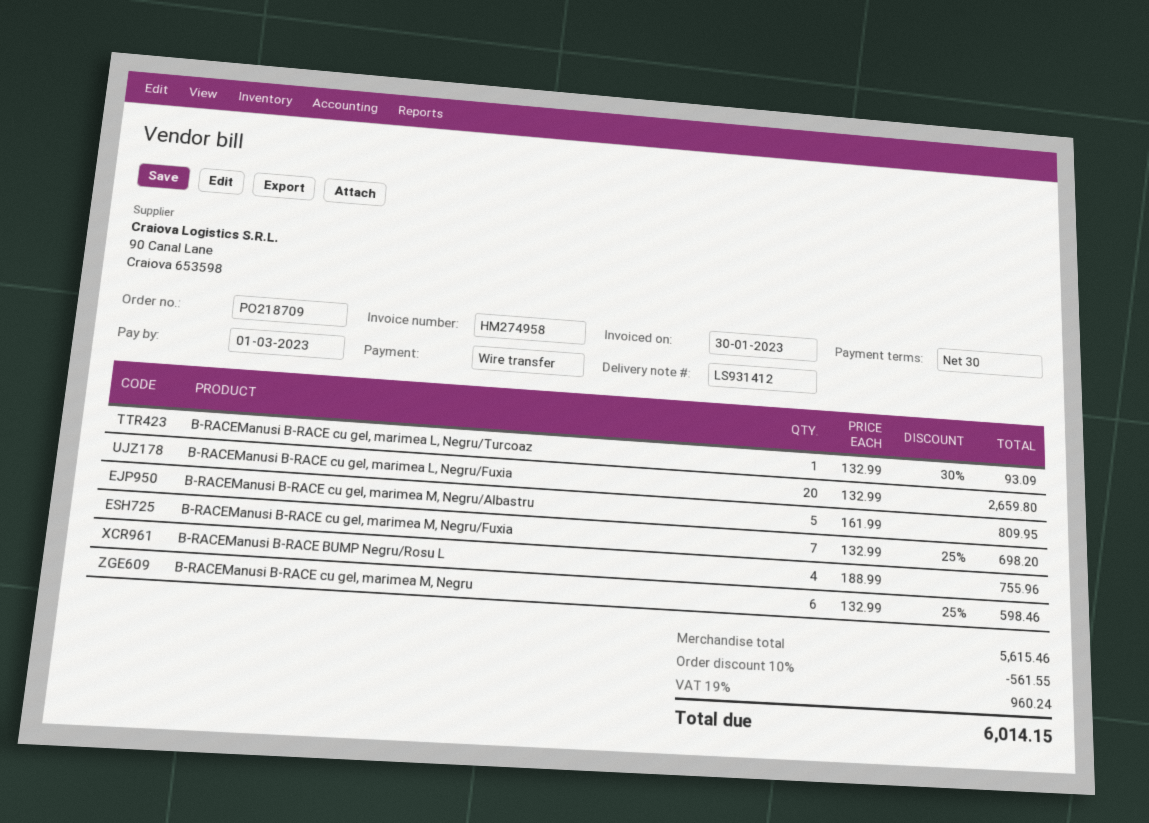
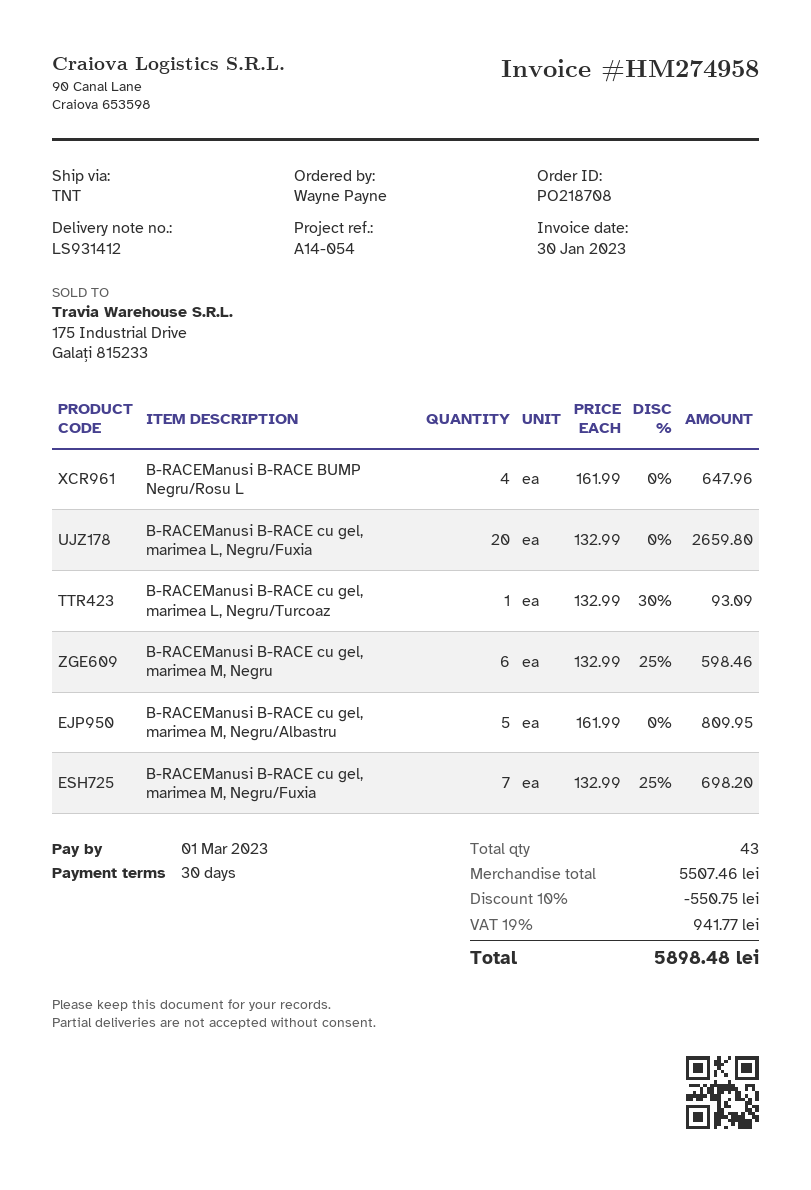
order number: PO218709 -> PO218708
B-RACEManusi B-RACE BUMP Negru/Rosu L: 4 x 188.99 = 755.96 -> 4 x 161.99 = 647.96
subtotal: 5615.46 -> 5507.46
discount: 10% = 561.55 -> 10% = 550.75
tax: 19% = 960.24 -> 19% = 941.77
total: 6014.15 -> 5898.48

